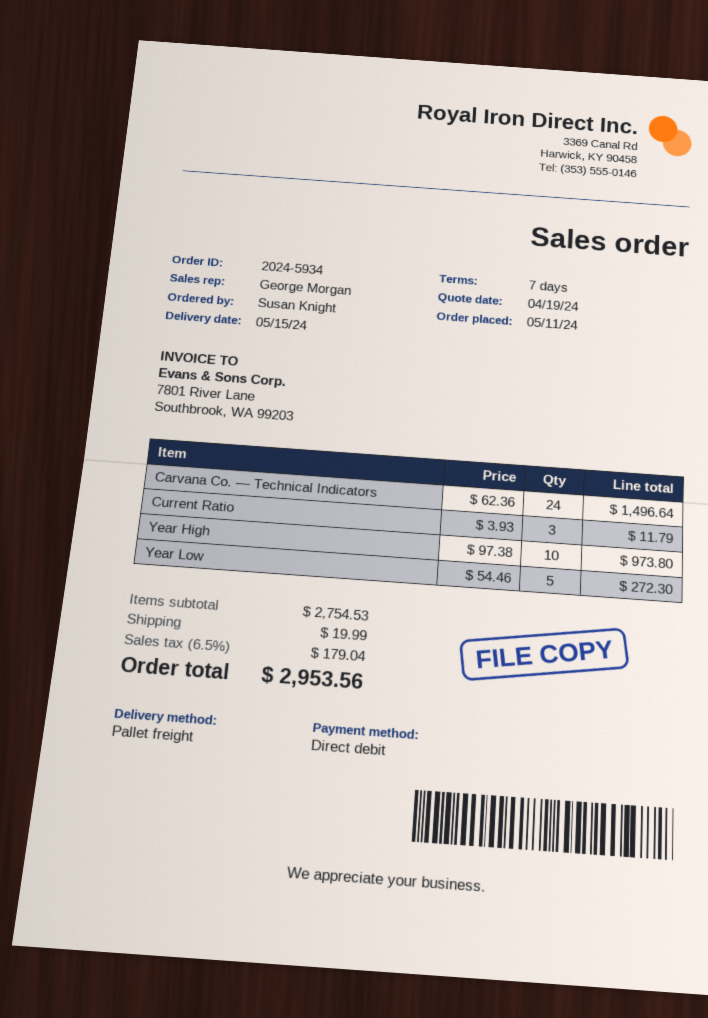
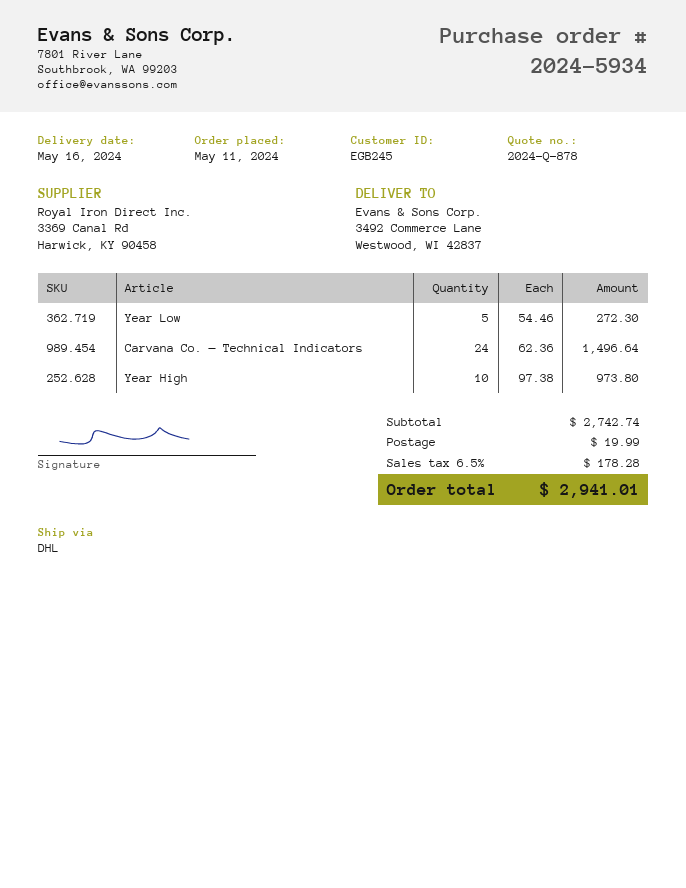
delivery date: 2024-05-15 -> 2024-05-16
shipping method: pallet freight -> DHL
Current Ratio: 3 x 3.93 = 11.79 -> none
subtotal: 2754.53 -> 2742.74
tax: 6.5% = 179.04 -> 6.5% = 178.28
total: 2953.56 -> 2941.01

